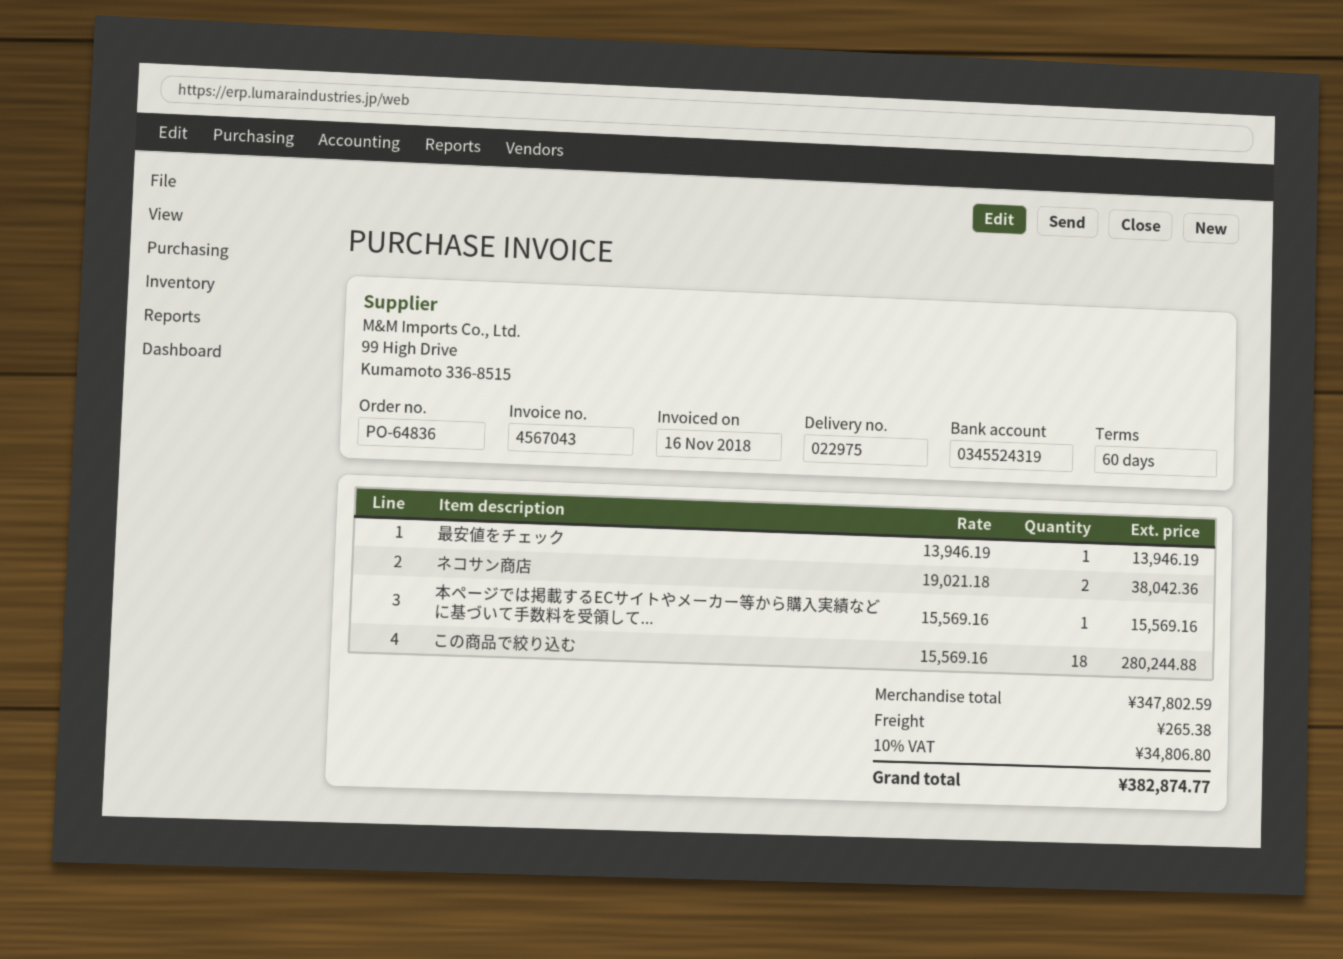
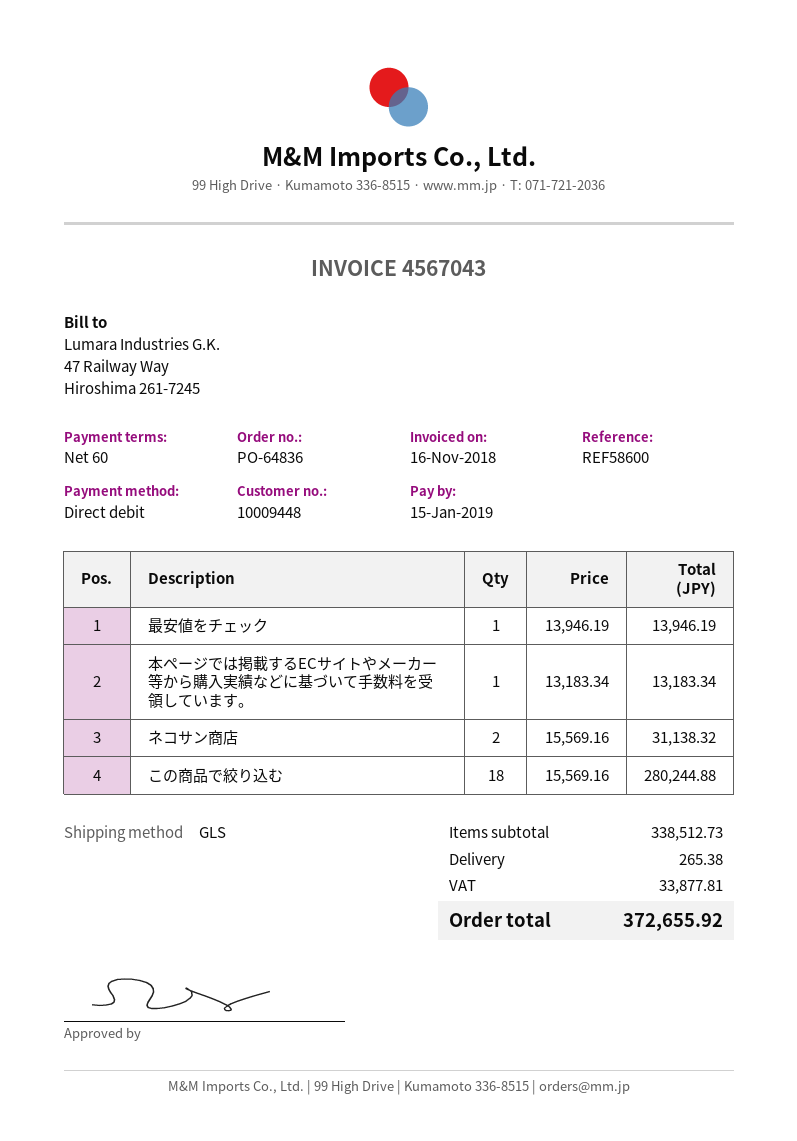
ネコサン商店: 2 x 19021.18 = 38042.36 -> 2 x 15569.16 = 31138.32
本ページでは掲載するECサイトやメーカー等から購入実績などに基づいて手数料を受領して...: 1 x 15569.16 = 15569.16 -> 1 x 13183.34 = 13183.34
subtotal: 347802.59 -> 338512.73
tax: 34806.80 -> 33877.81
total: 382874.77 -> 372655.92

